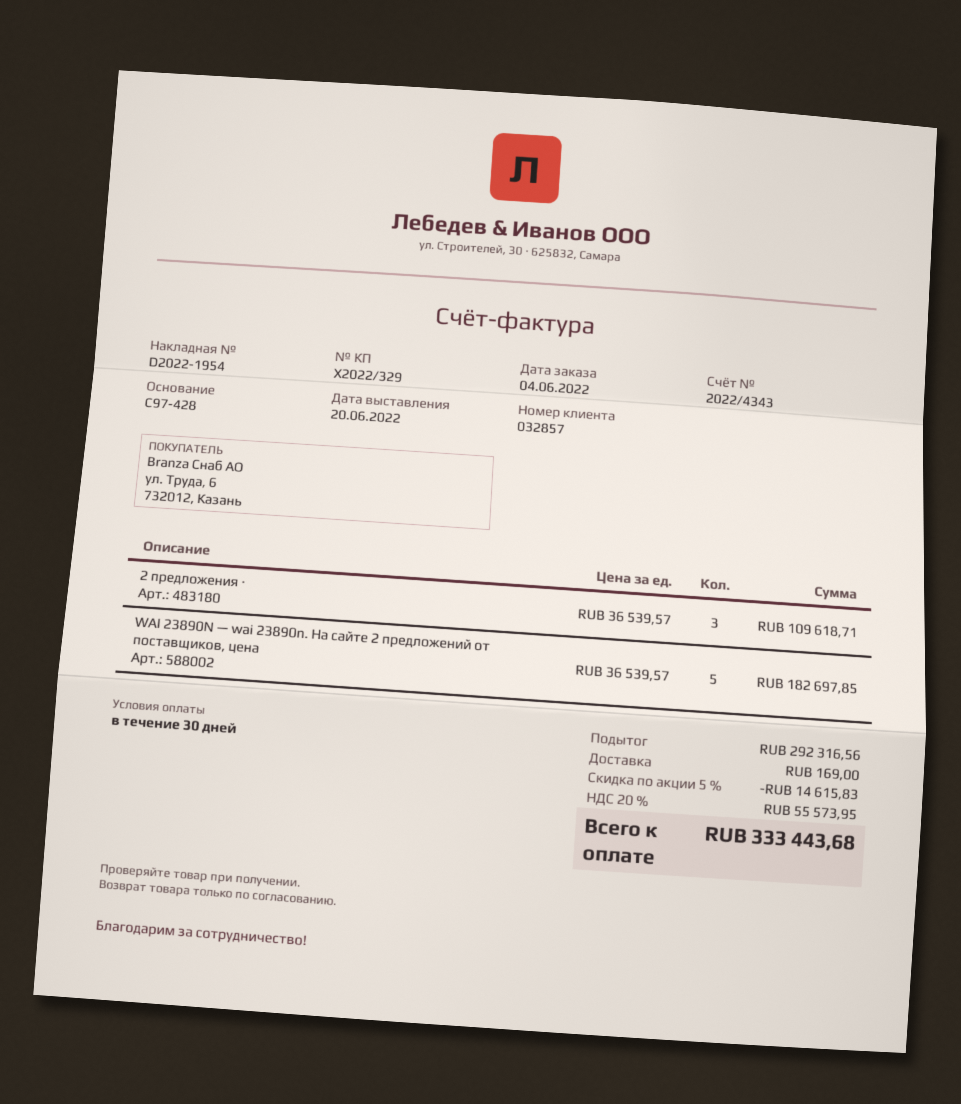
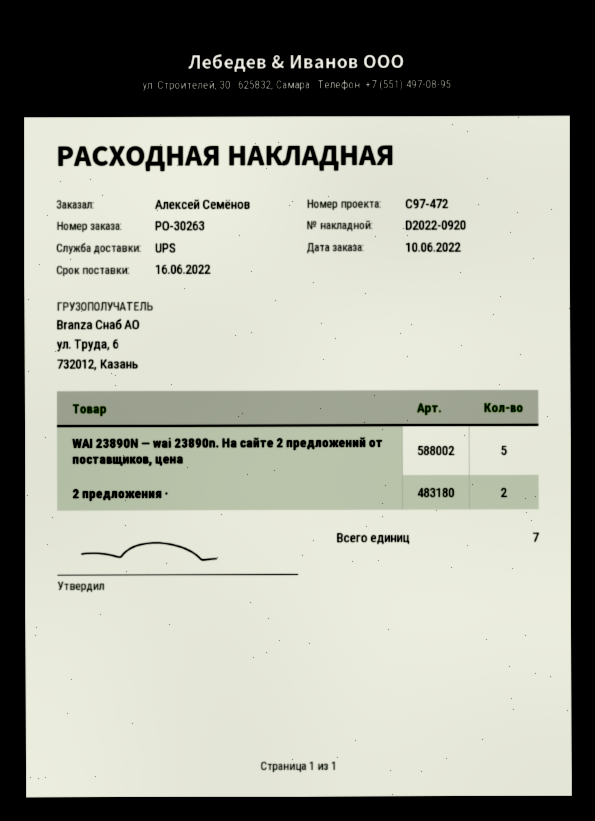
order date: 2022-06-04 -> 2022-06-10
delivery note number: D2022-1954 -> D2022-0920
reference: C97-428 -> C97-472
2 предложения ·: 3 -> 2

